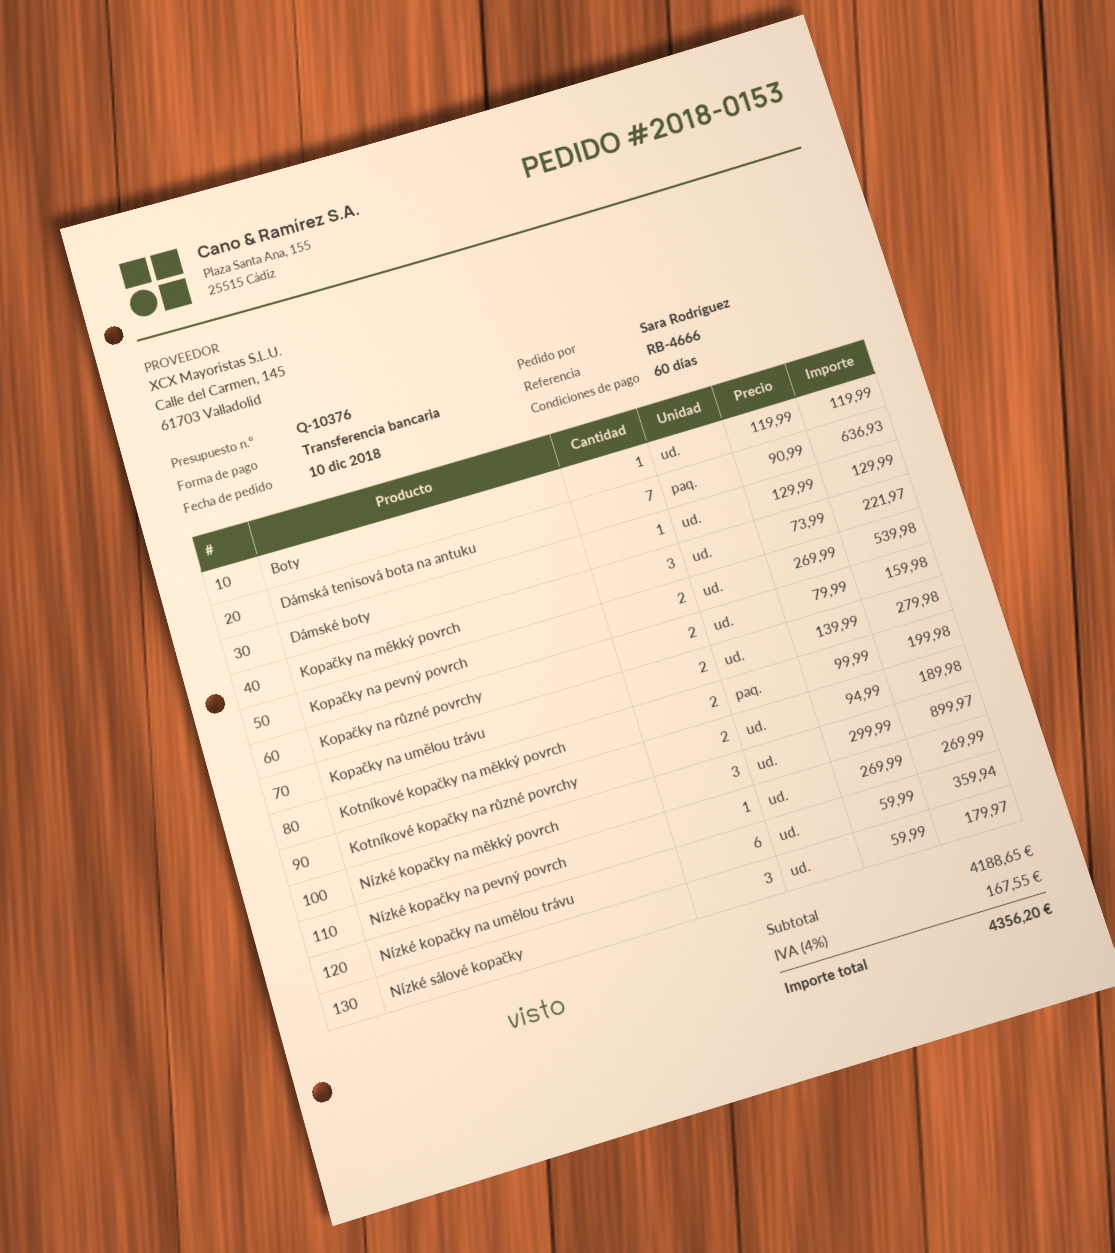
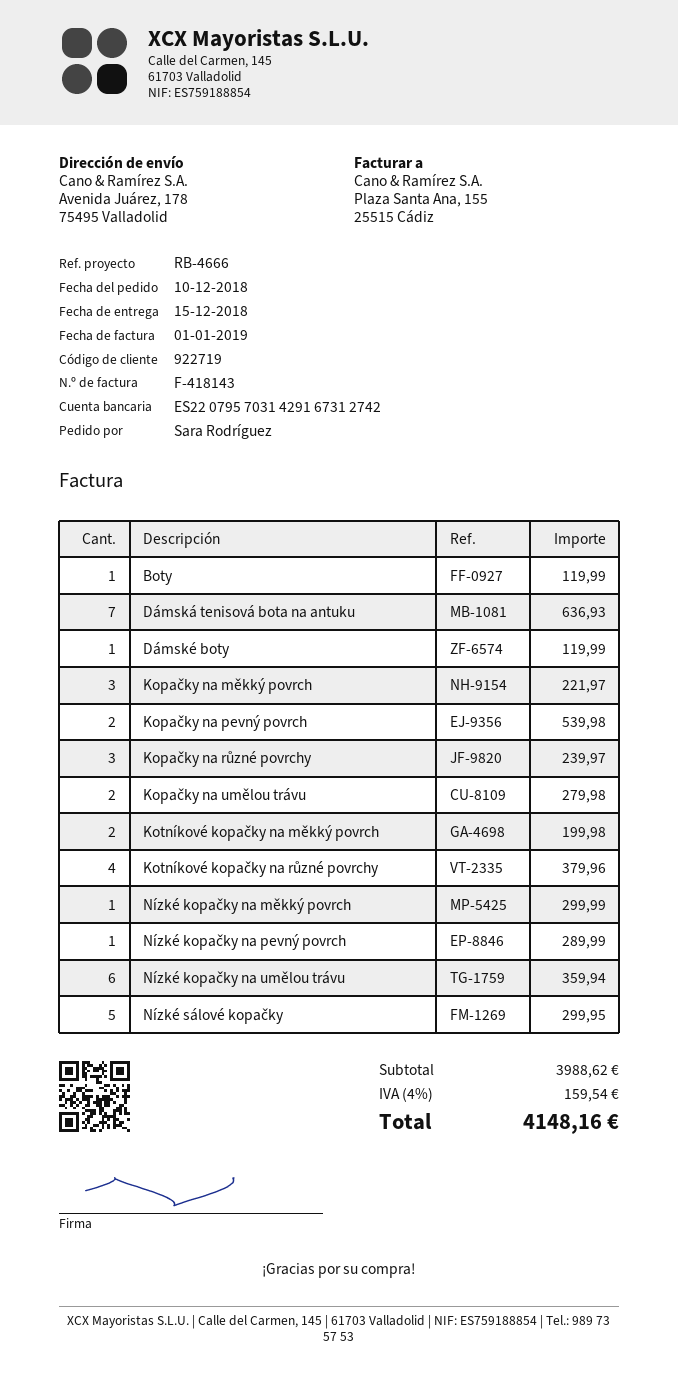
Dámské boty: 1 for 129.99 -> 1 for 119.99
Kopačky na různé povrchy: 2 for 159.98 -> 3 for 239.97
Kotníkové kopačky na různé povrchy: 2 for 189.98 -> 4 for 379.96
Nízké kopačky na měkký povrch: 3 for 899.97 -> 1 for 299.99
Nízké kopačky na pevný povrch: 1 for 269.99 -> 1 for 289.99
Nízké sálové kopačky: 3 for 179.97 -> 5 for 299.95
subtotal: 4188.65 -> 3988.62
tax: 4% = 167.55 -> 4% = 159.54
total: 4356.20 -> 4148.16

